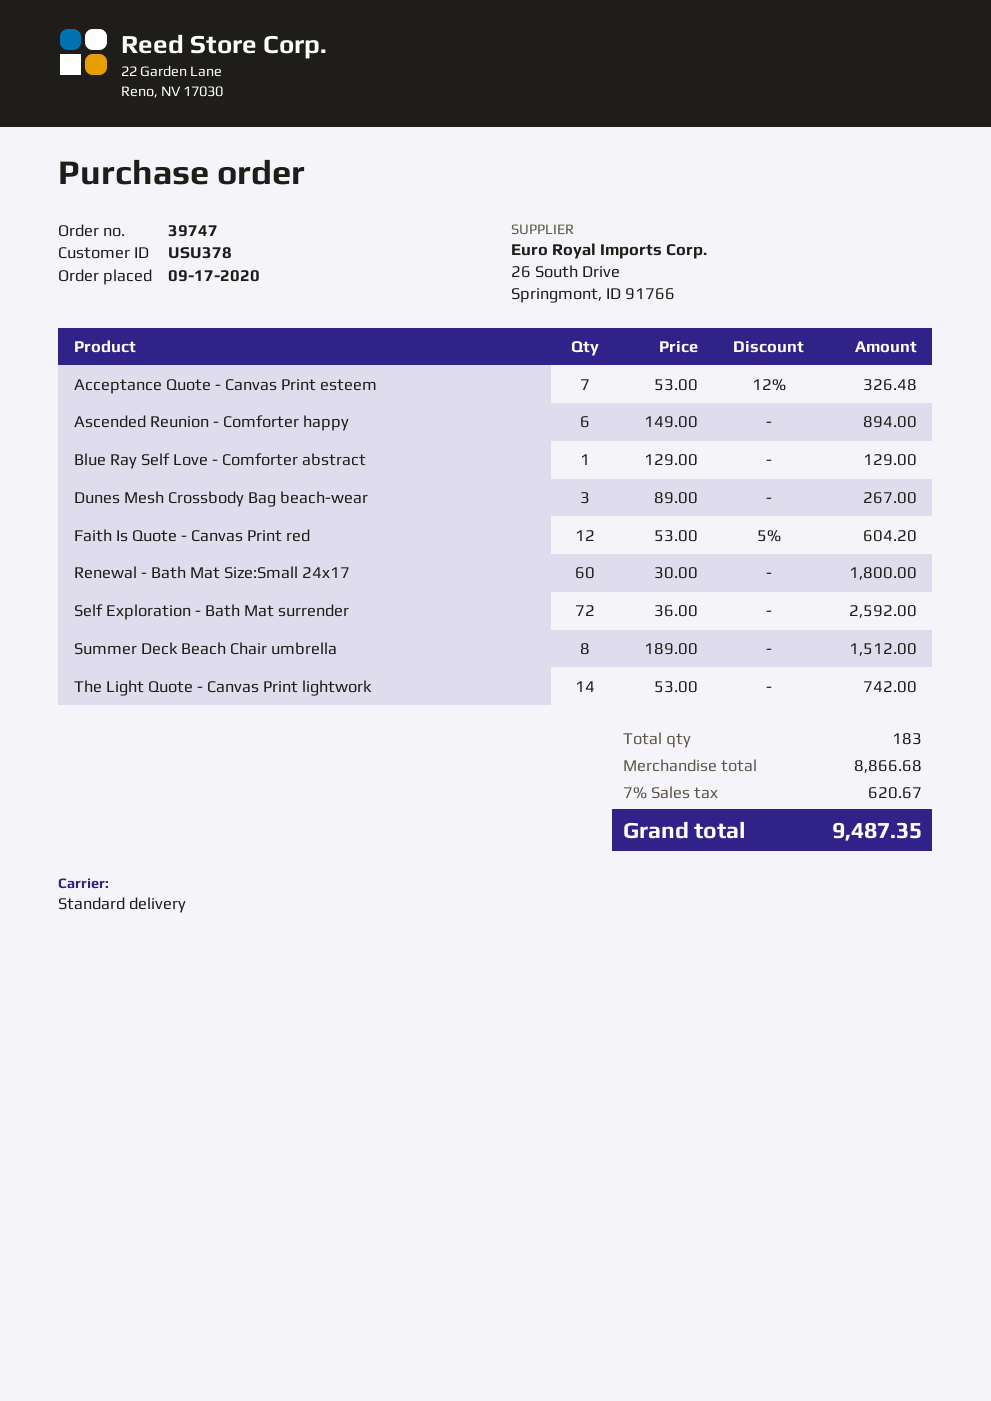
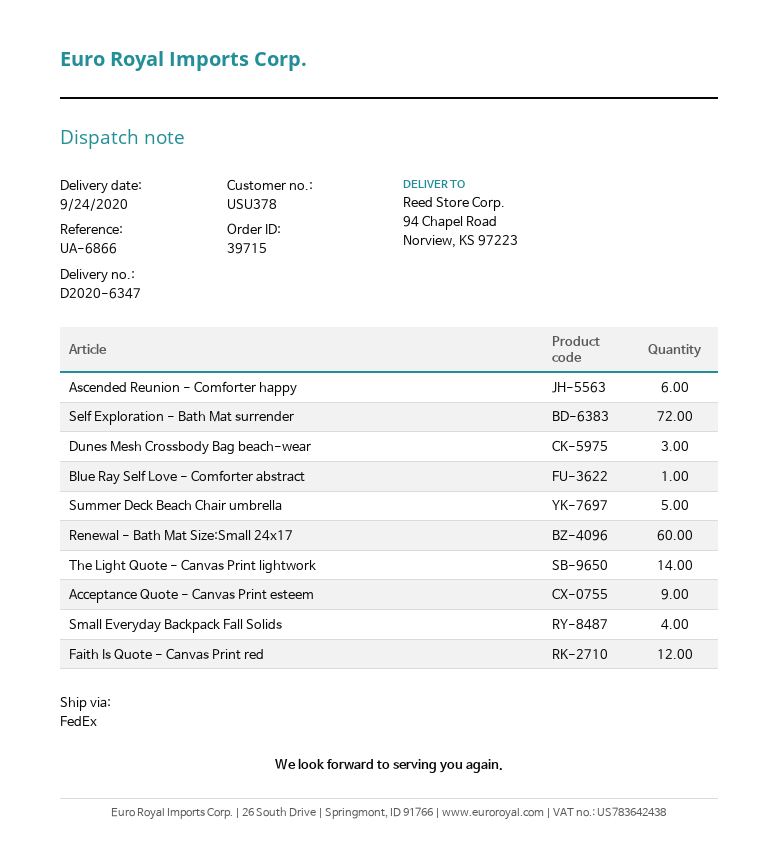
order number: 39747 -> 39715
shipping method: standard -> FedEx
Acceptance Quote - Canvas Print esteem: 7 -> 9
Summer Deck Beach Chair umbrella: 8 -> 5
Small Everyday Backpack Fall Solids: none -> 4

